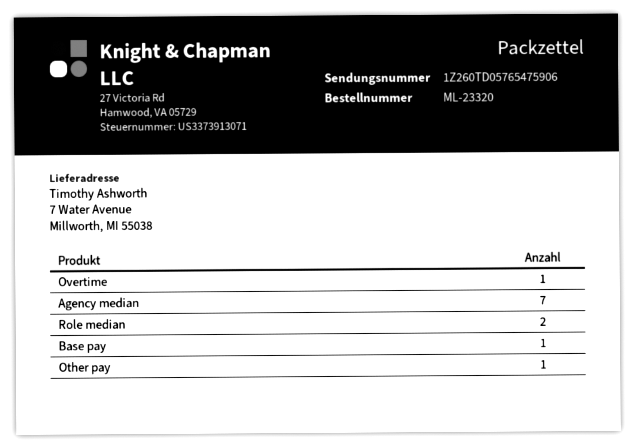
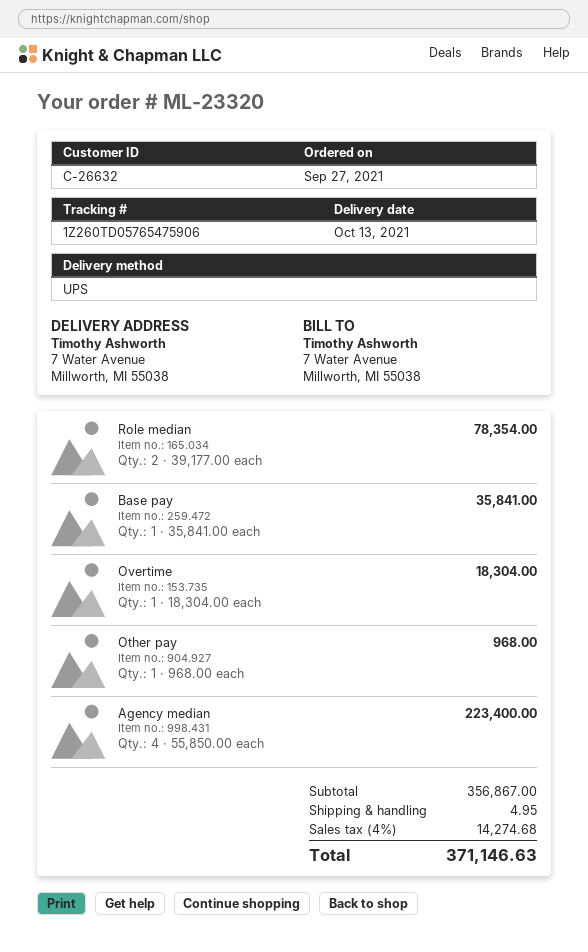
Agency median: 7 -> 4

